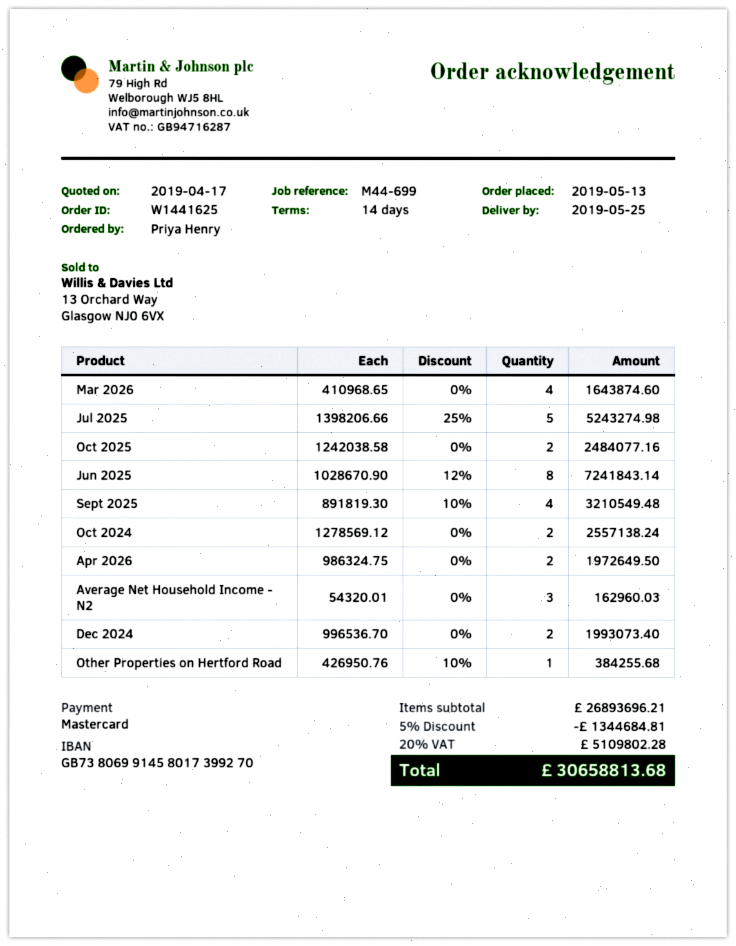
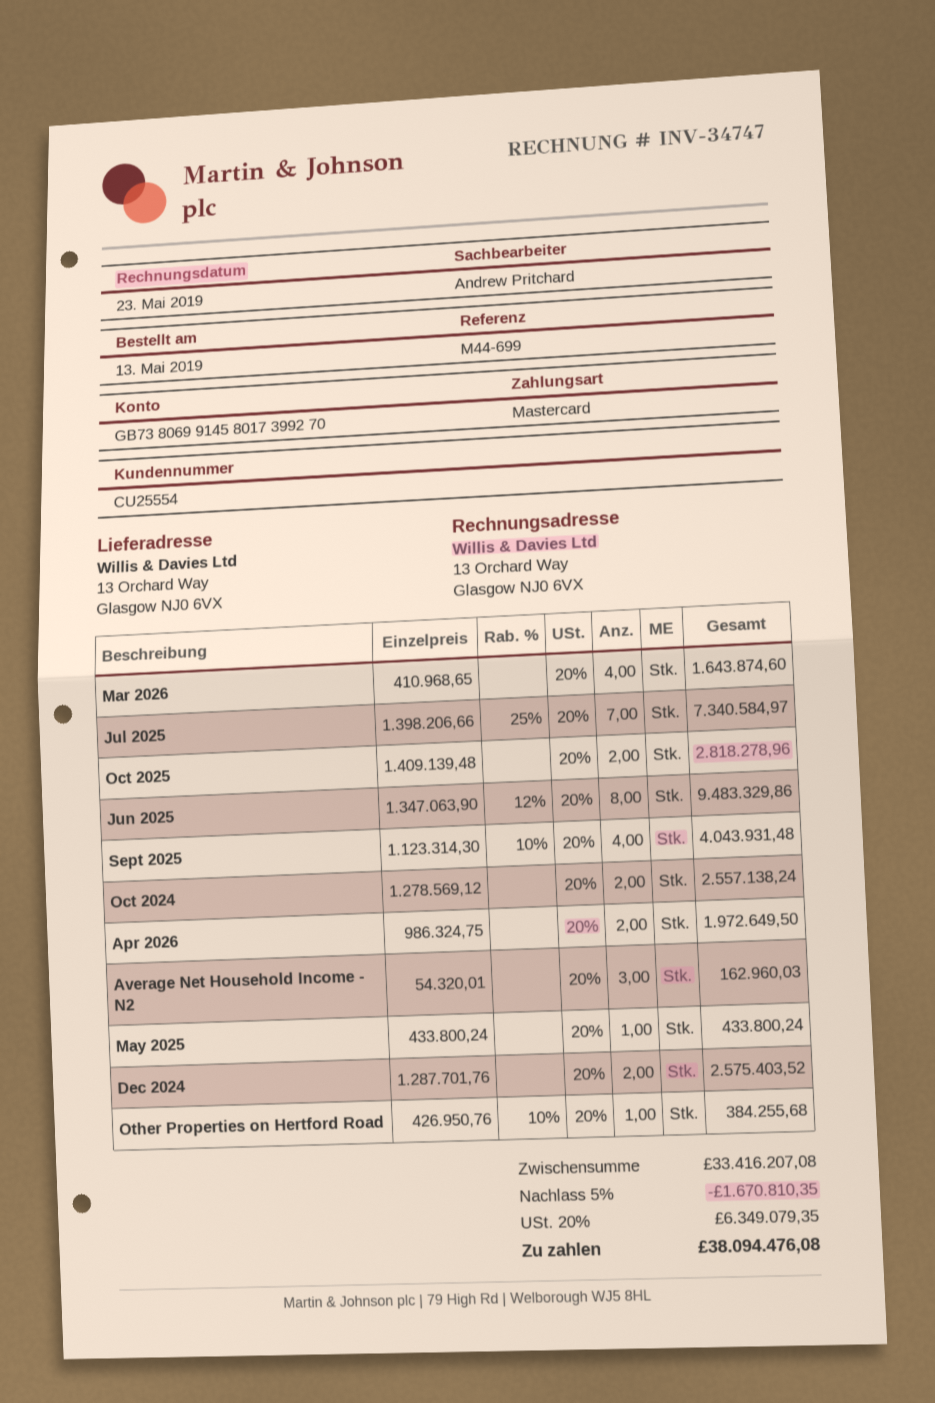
Jul 2025: 5 x 1398206.66 - 25% = 5243274.98 -> 7 x 1398206.66 - 25% = 7340584.97
Oct 2025: 2 x 1242038.58 = 2484077.16 -> 2 x 1409139.48 = 2818278.96
Jun 2025: 8 x 1028670.90 - 12% = 7241843.14 -> 8 x 1347063.90 - 12% = 9483329.86
Sept 2025: 4 x 891819.30 - 10% = 3210549.48 -> 4 x 1123314.30 - 10% = 4043931.48
Dec 2024: 2 x 996536.70 = 1993073.40 -> 2 x 1287701.76 = 2575403.52
May 2025: none -> 1 x 433800.24 = 433800.24
subtotal: 26893696.21 -> 33416207.08
discount: 5% = 1344684.81 -> 5% = 1670810.35
tax: 20% = 5109802.28 -> 20% = 6349079.35
total: 30658813.68 -> 38094476.08

